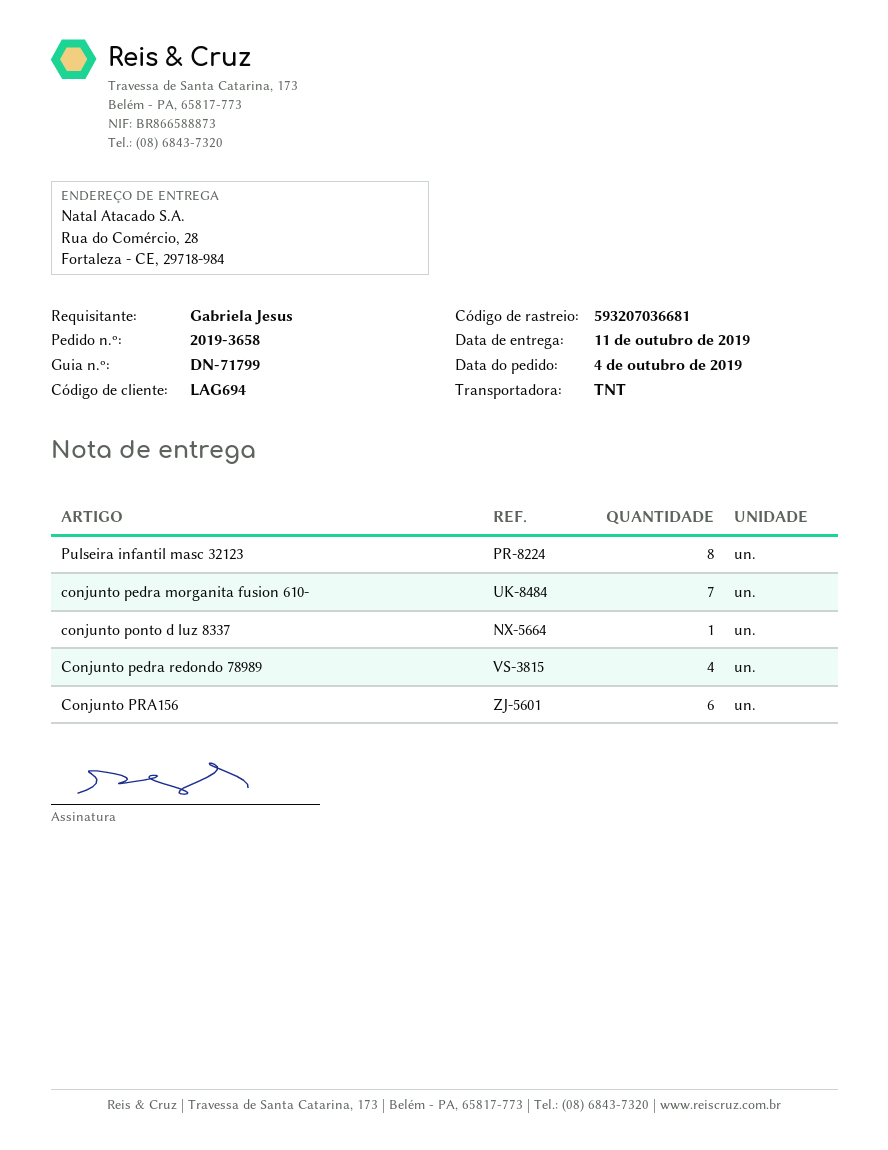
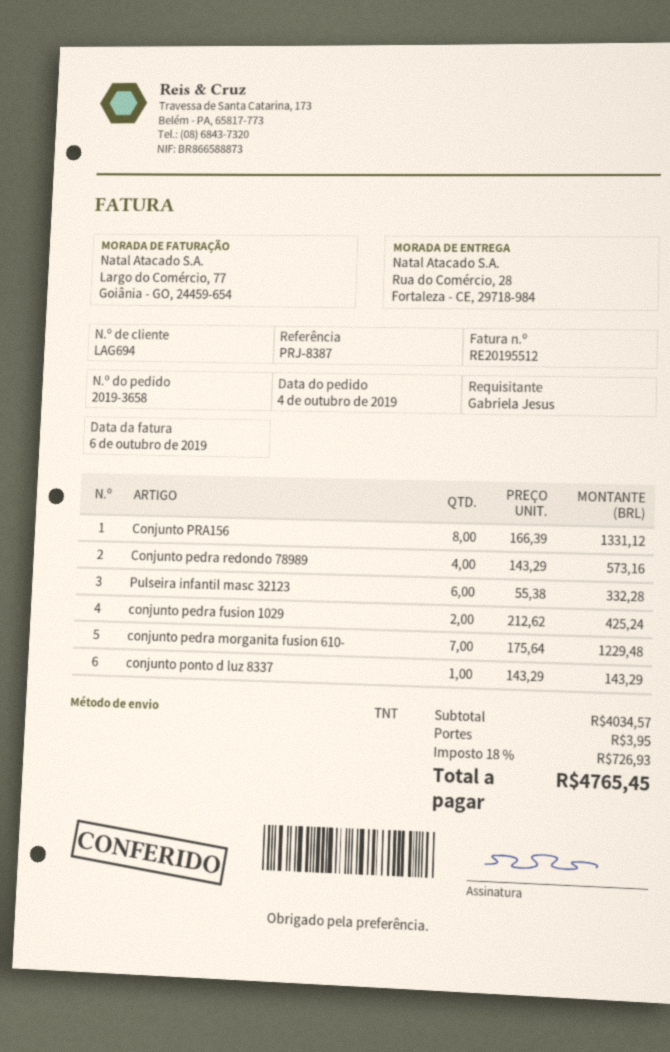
Pulseira infantil masc 32123: 8 -> 6
Conjunto PRA156: 6 -> 8
conjunto pedra fusion 1029: none -> 2

